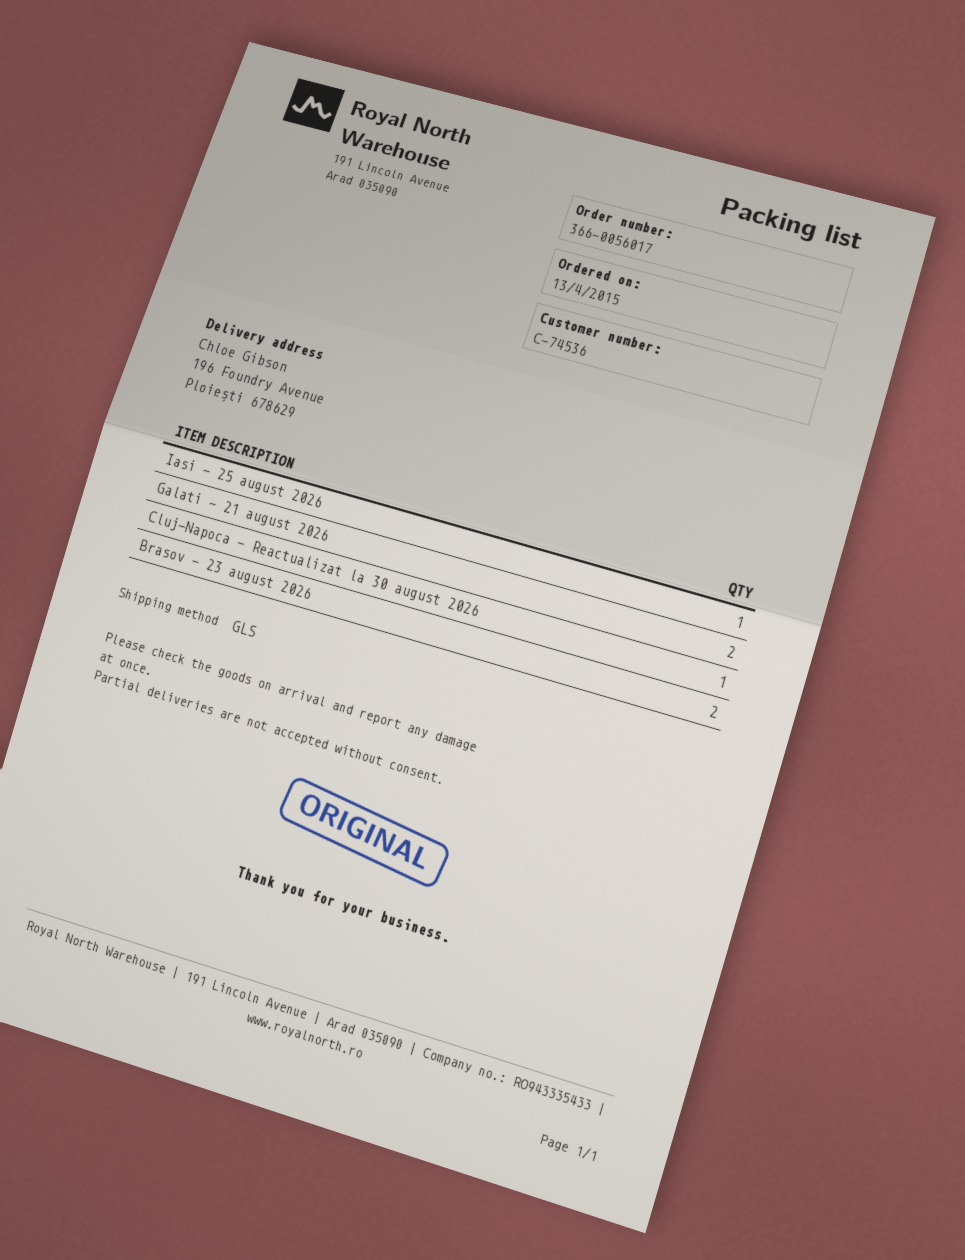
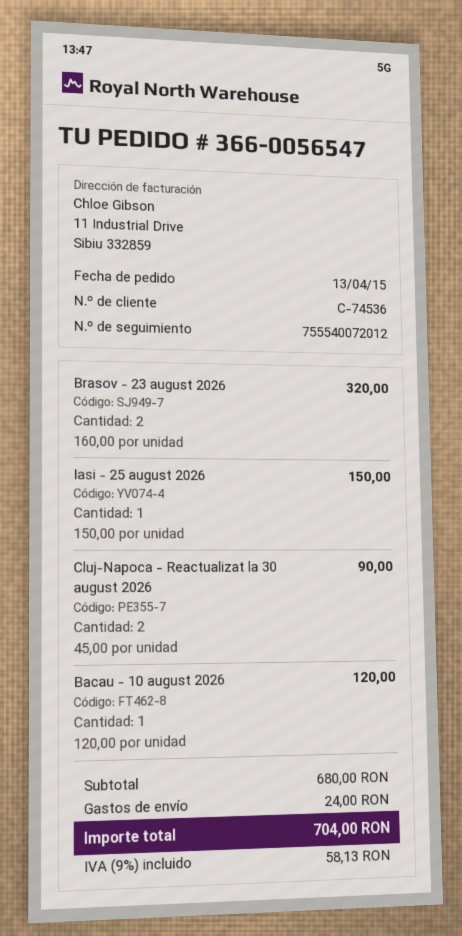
order number: 366-0056017 -> 366-0056547
Galati - 21 august 2026: 2 -> none
Cluj-Napoca - Reactualizat la 30 august 2026: 1 -> 2
Bacau - 10 august 2026: none -> 1

